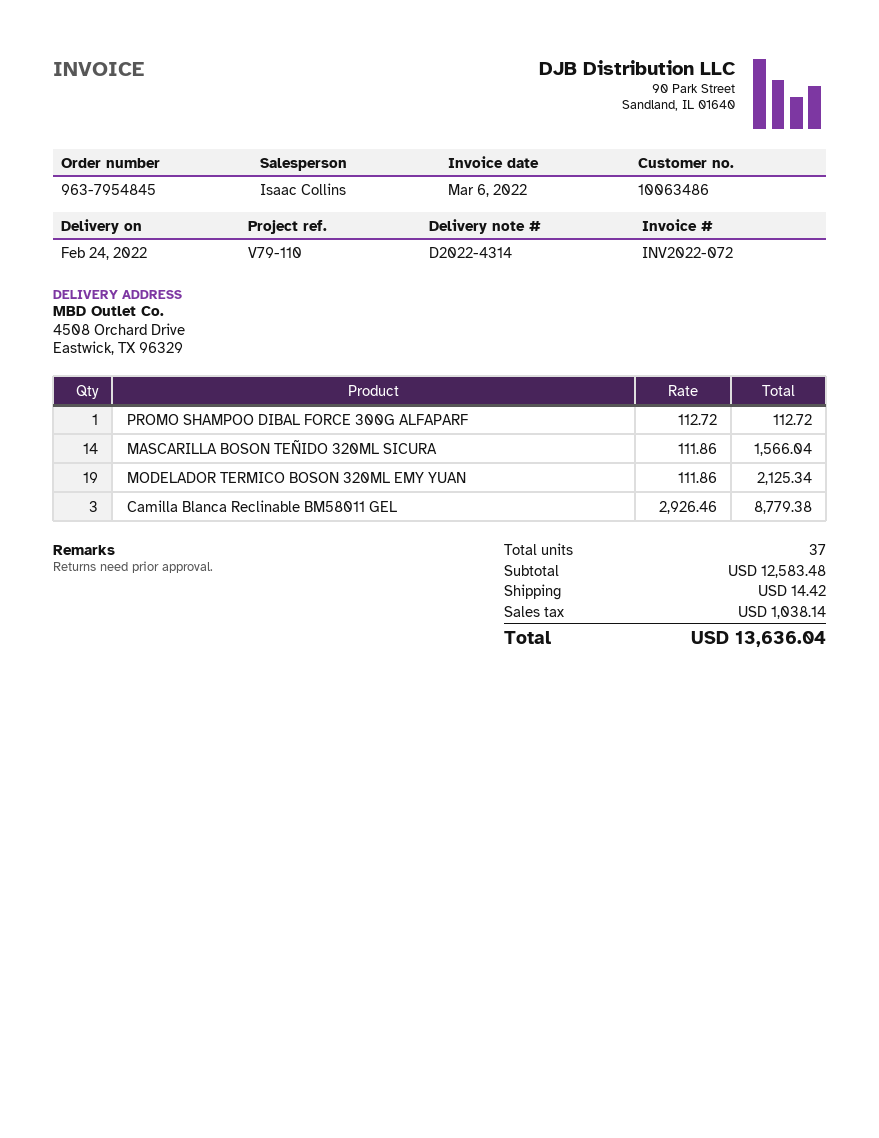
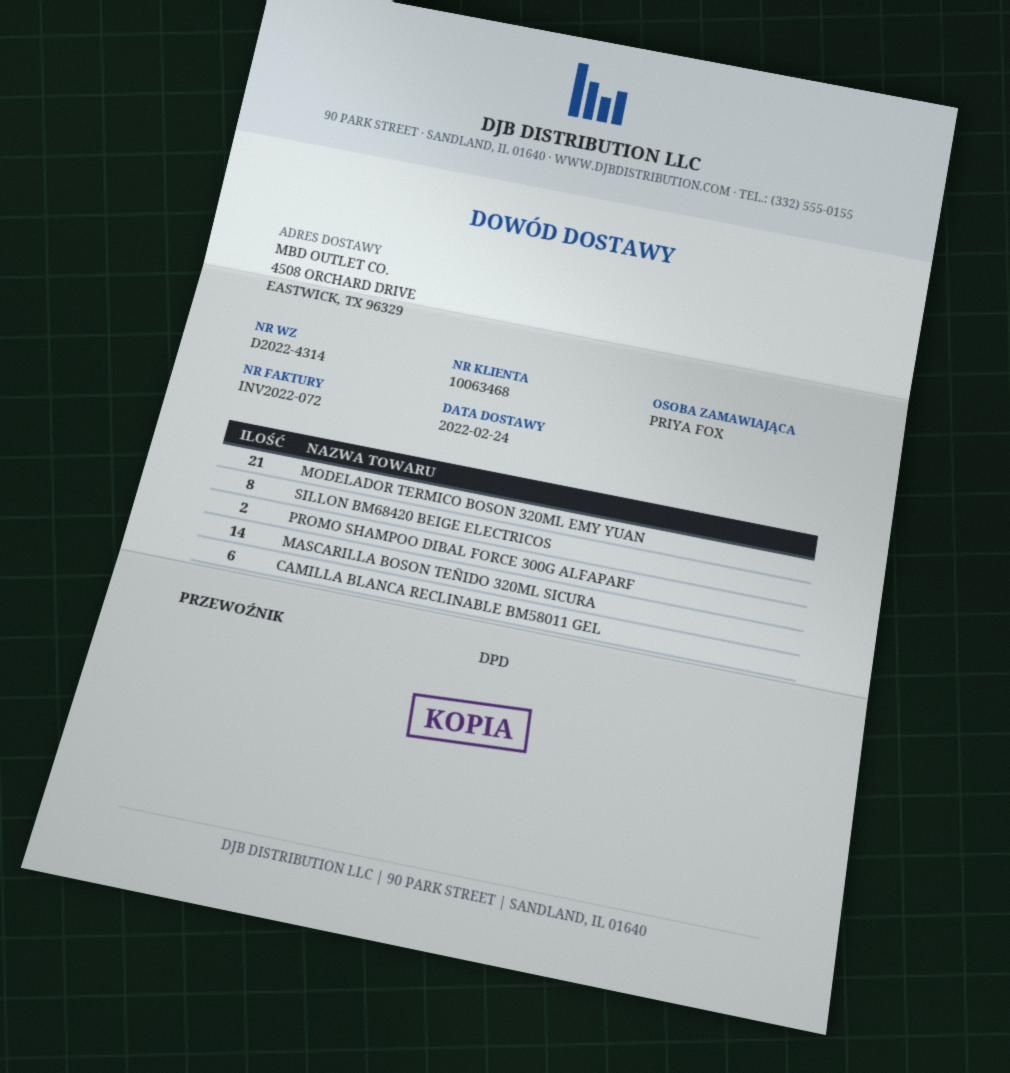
customer number: 10063486 -> 10063468
PROMO SHAMPOO DIBAL FORCE 300G ALFAPARF: 1 -> 2
MODELADOR TERMICO BOSON 320ML EMY YUAN: 19 -> 21
Camilla Blanca Reclinable BM58011 GEL: 3 -> 6
SILLON BM68420 BEIGE ELECTRICOS: none -> 8

